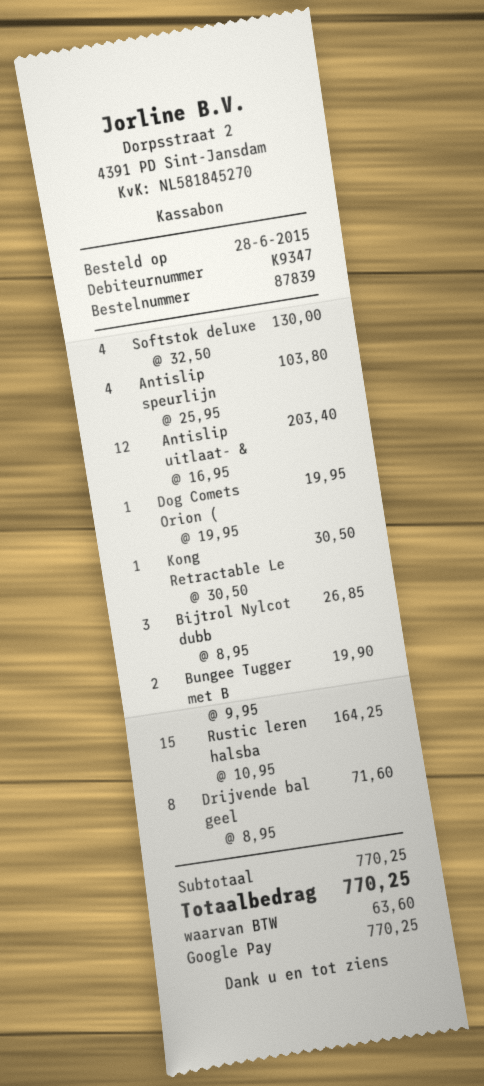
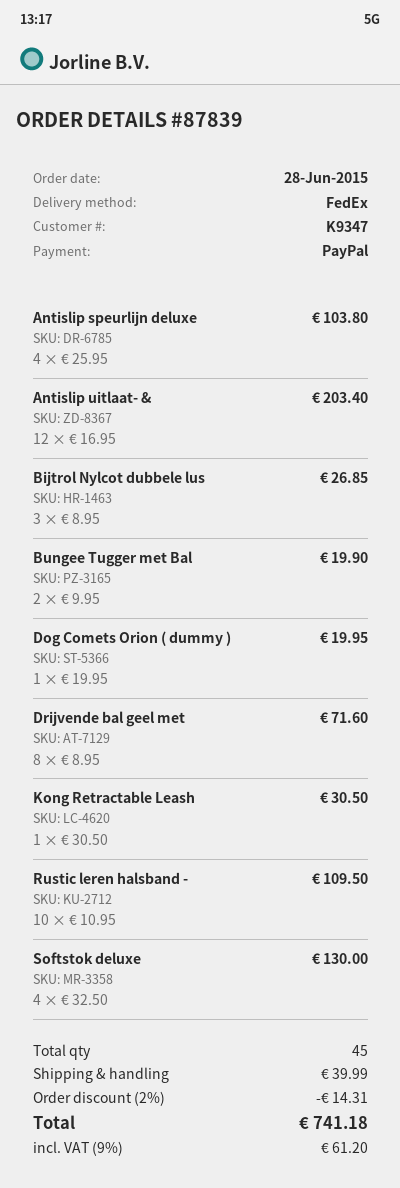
payment method: Google Pay -> PayPal
Rustic leren halsba: 15 x 10.95 = 164.25 -> 10 x 10.95 = 109.50
discount: none -> 2% = 14.31
shipping: none -> 39.99
tax: 63.60 -> 61.20
total: 770.25 -> 741.18

